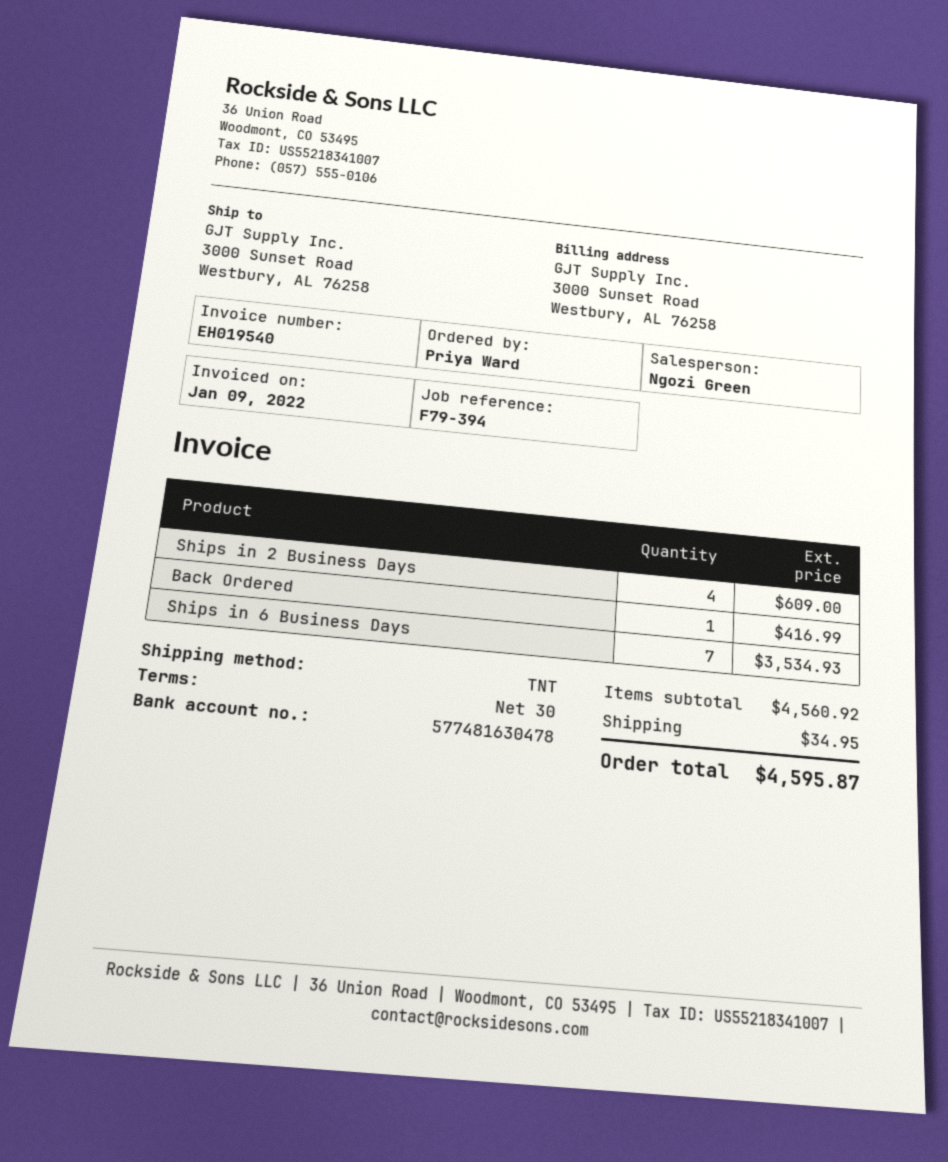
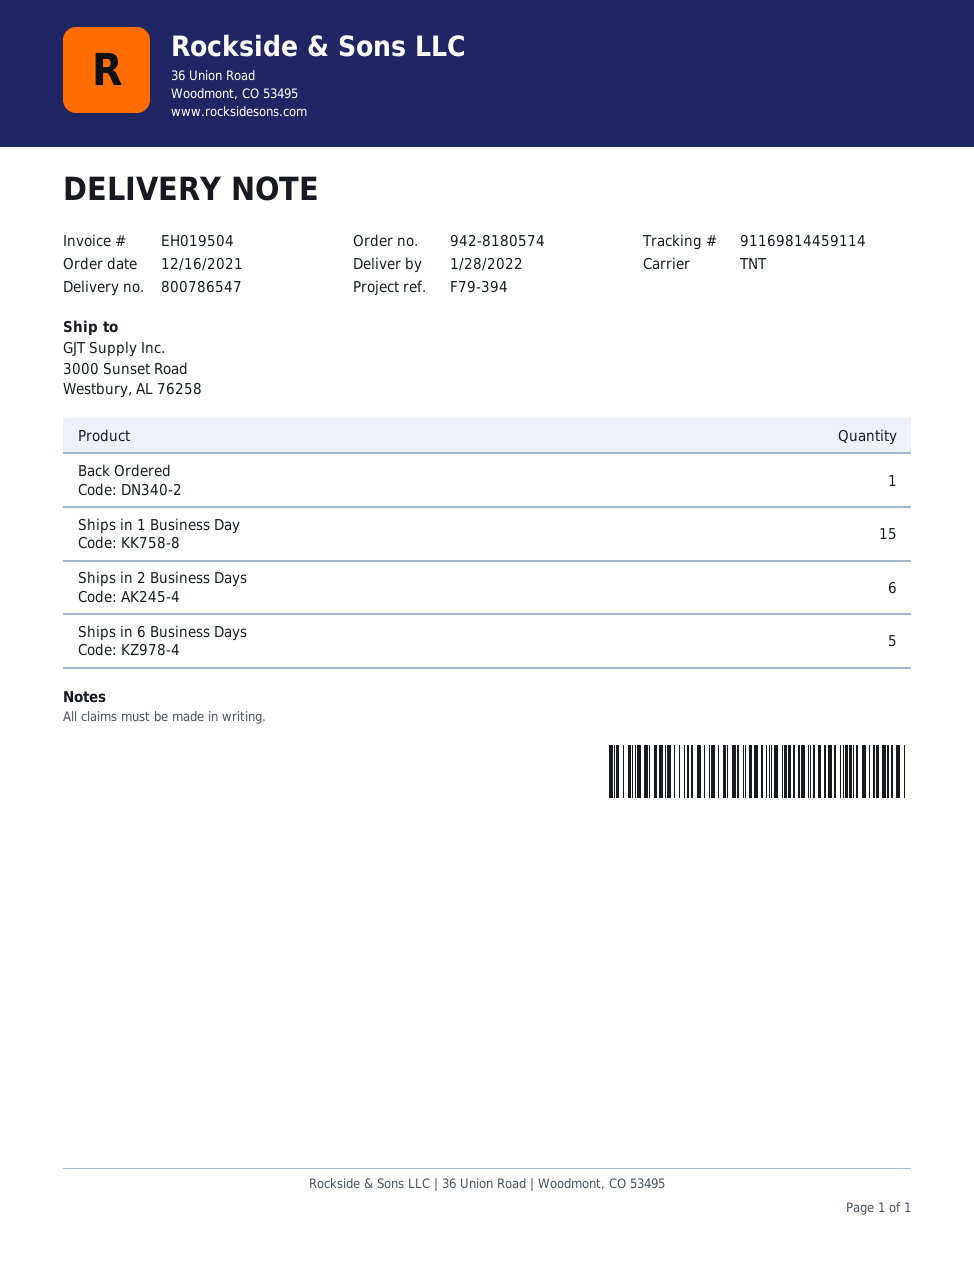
invoice number: EH019540 -> EH019504
Ships in 2 Business Days: 4 -> 6
Ships in 6 Business Days: 7 -> 5
Ships in 1 Business Day: none -> 15

